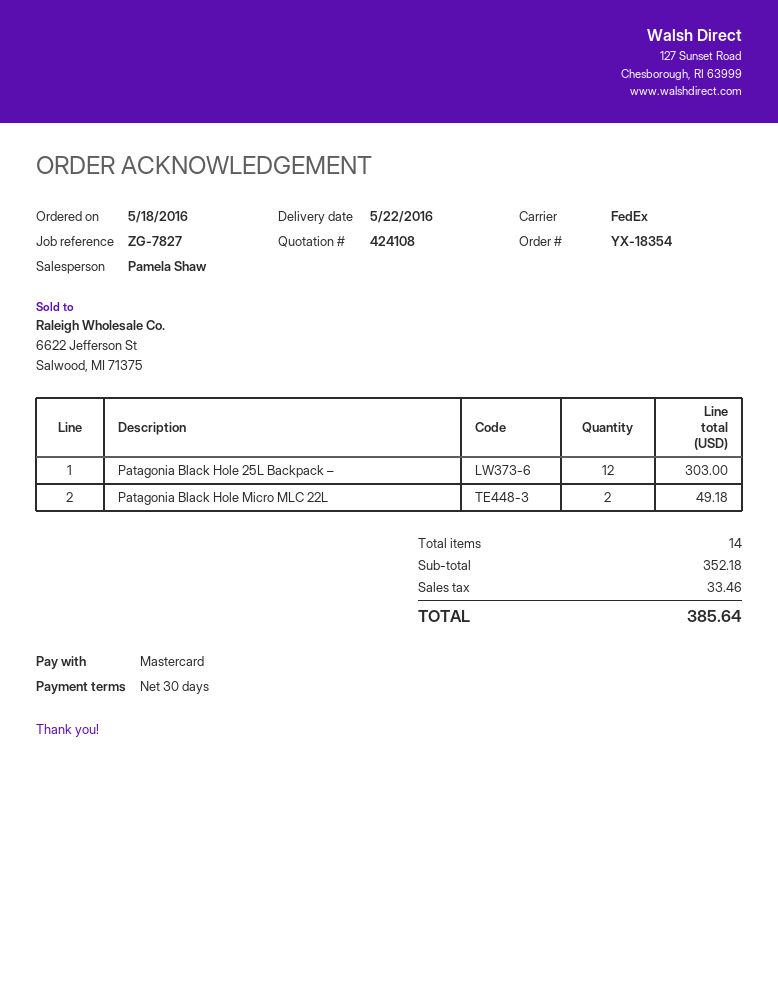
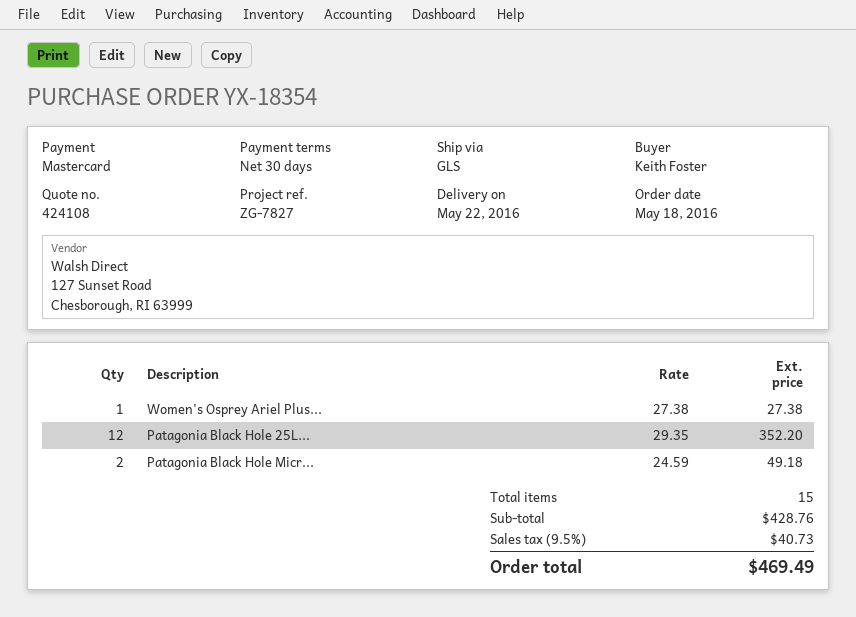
shipping method: FedEx -> GLS
Patagonia Black Hole 25L Backpack –: 12 for 303.00 -> 12 for 352.20
Women's Osprey Ariel Plus...: none -> 1 for 27.38
total quantity: 14 -> 15
subtotal: 352.18 -> 428.76
tax: 33.46 -> 40.73
total: 385.64 -> 469.49

